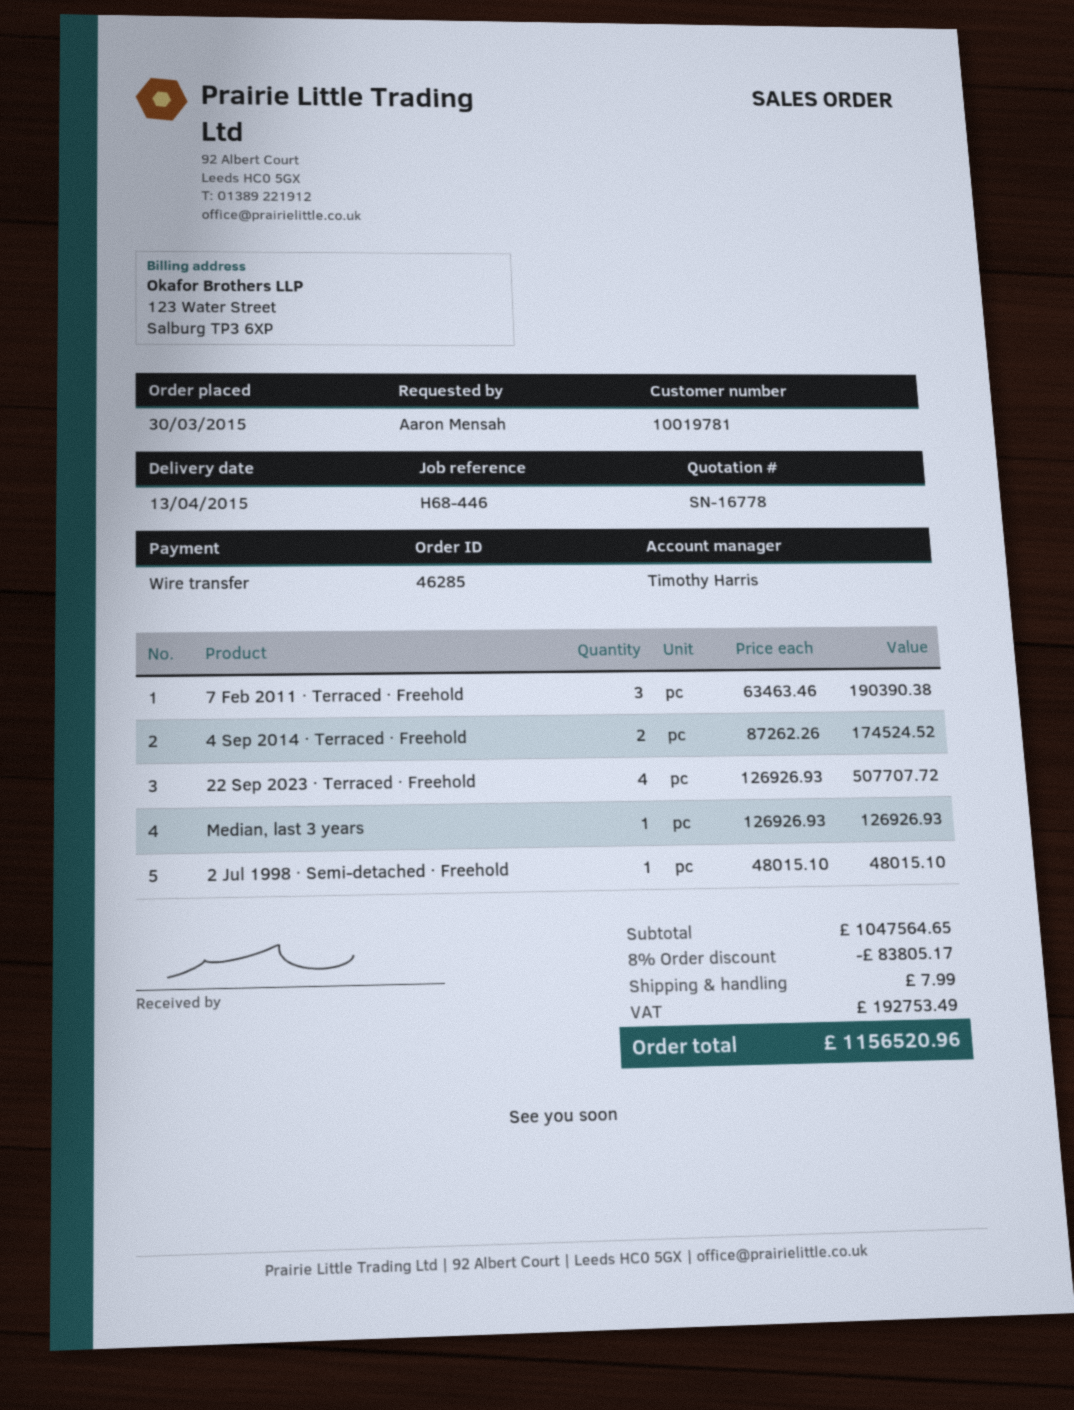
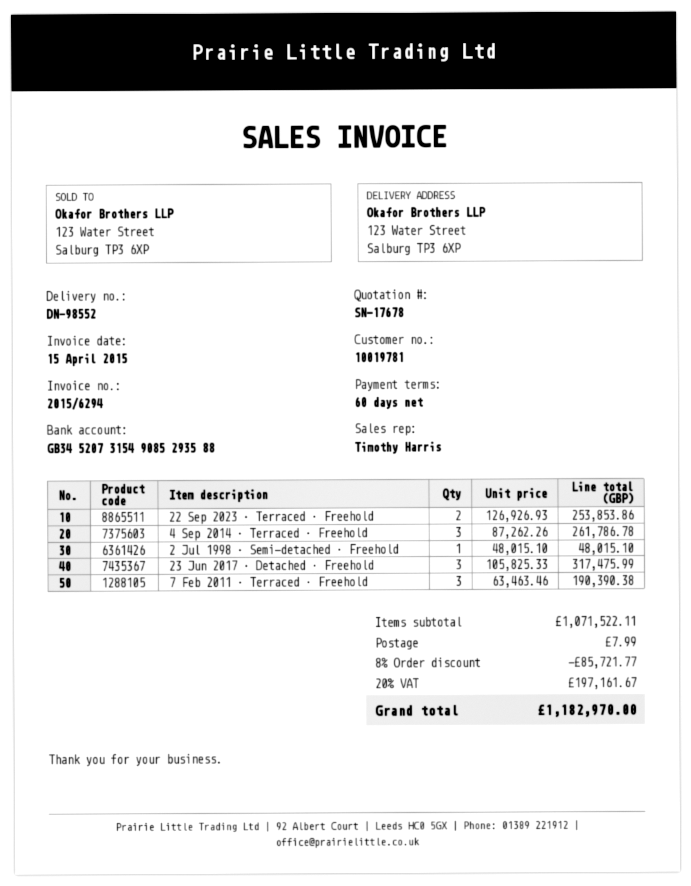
quote number: SN-16778 -> SN-17678
4 Sep 2014 · Terraced · Freehold: 2 x 87262.26 = 174524.52 -> 3 x 87262.26 = 261786.78
22 Sep 2023 · Terraced · Freehold: 4 x 126926.93 = 507707.72 -> 2 x 126926.93 = 253853.86
Median, last 3 years: 1 x 126926.93 = 126926.93 -> none
23 Jun 2017 · Detached · Freehold: none -> 3 x 105825.33 = 317475.99
subtotal: 1047564.65 -> 1071522.11
discount: 8% = 83805.17 -> 8% = 85721.77
tax: 192753.49 -> 197161.67
total: 1156520.96 -> 1182970.00

